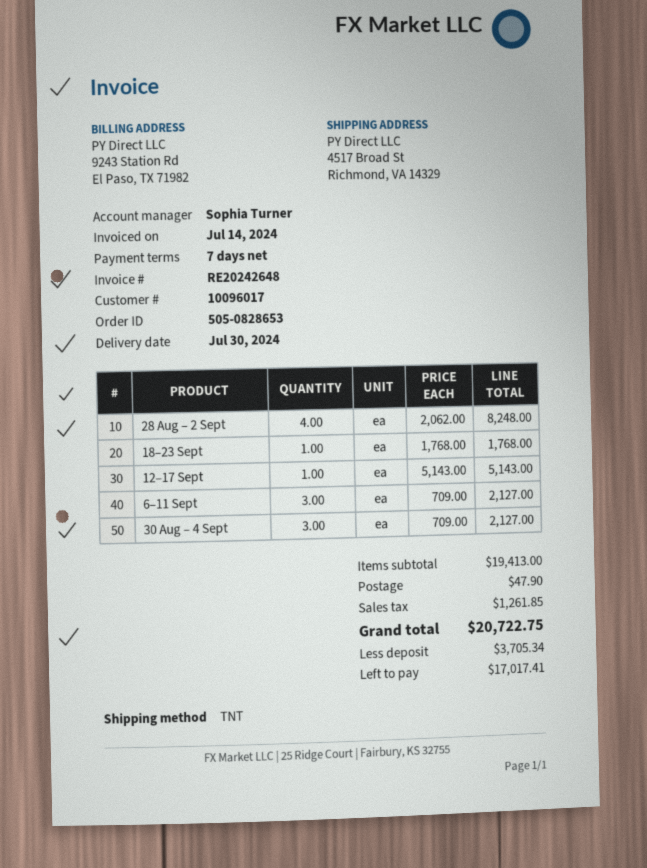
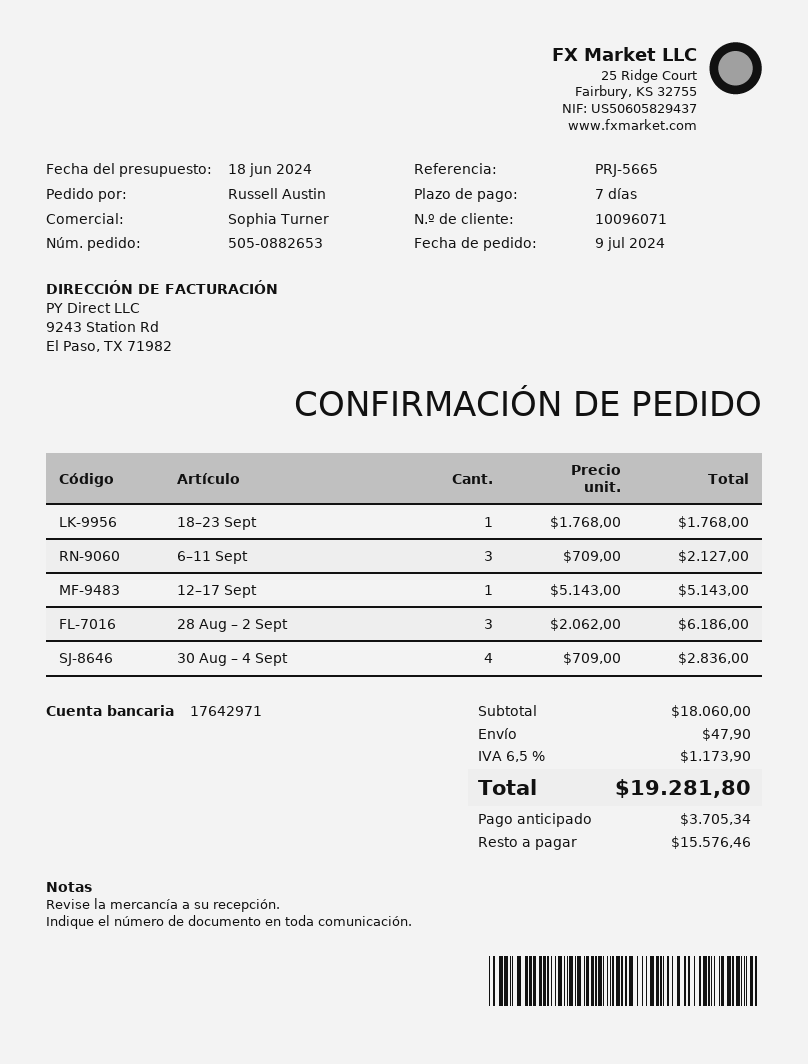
order number: 505-0828653 -> 505-0882653
customer number: 10096017 -> 10096071
28 Aug – 2 Sept: 4 x 2062.00 = 8248.00 -> 3 x 2062.00 = 6186.00
30 Aug – 4 Sept: 3 x 709.00 = 2127.00 -> 4 x 709.00 = 2836.00
subtotal: 19413.00 -> 18060.00
tax: 1261.85 -> 1173.90
total: 20722.75 -> 19281.80
balance: 17017.41 -> 15576.46

